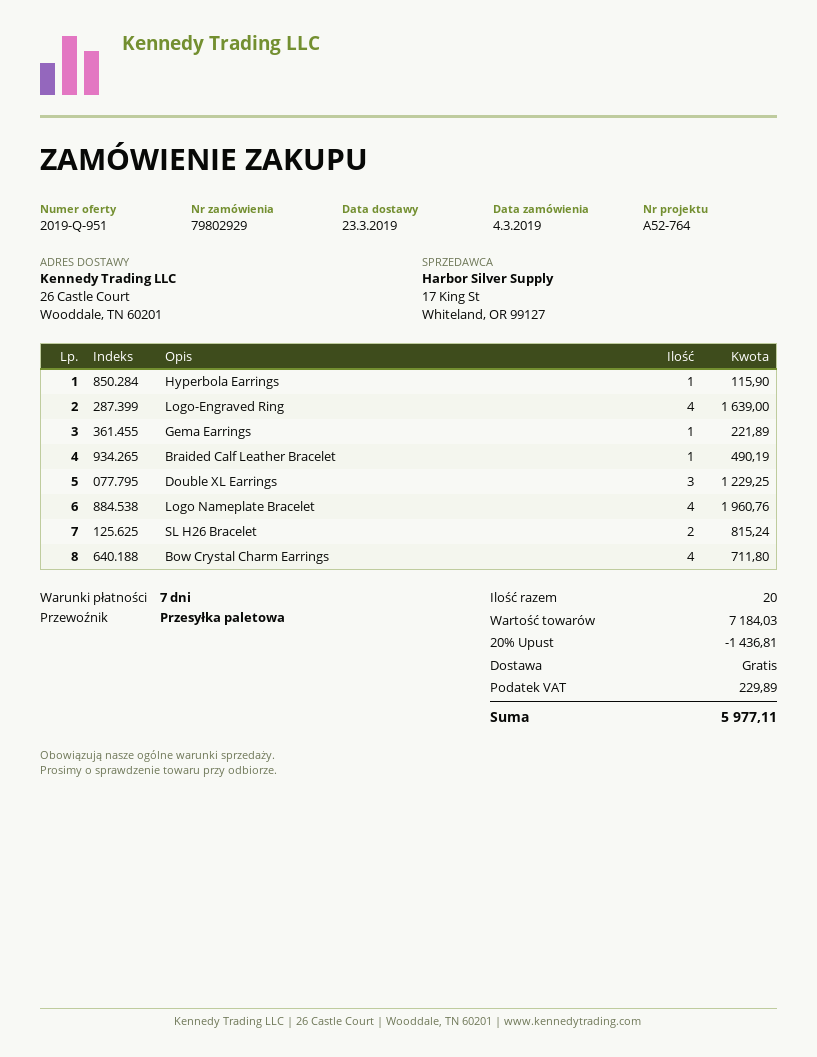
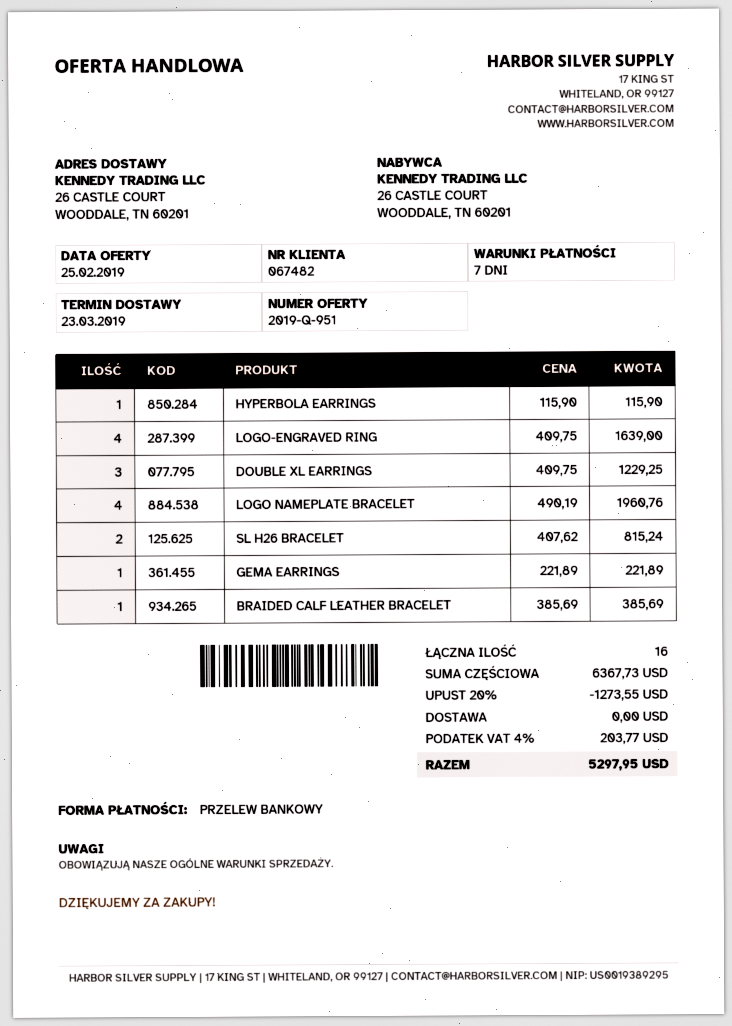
Braided Calf Leather Bracelet: 1 for 490.19 -> 1 for 385.69
Bow Crystal Charm Earrings: 4 for 711.80 -> none
total quantity: 20 -> 16
subtotal: 7184.03 -> 6367.73
discount: 20% = 1436.81 -> 20% = 1273.55
tax: 229.89 -> 203.77
total: 5977.11 -> 5297.95

